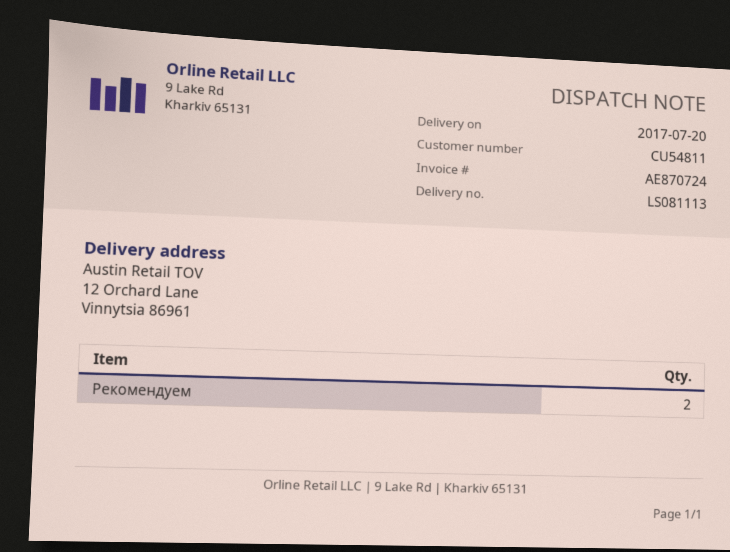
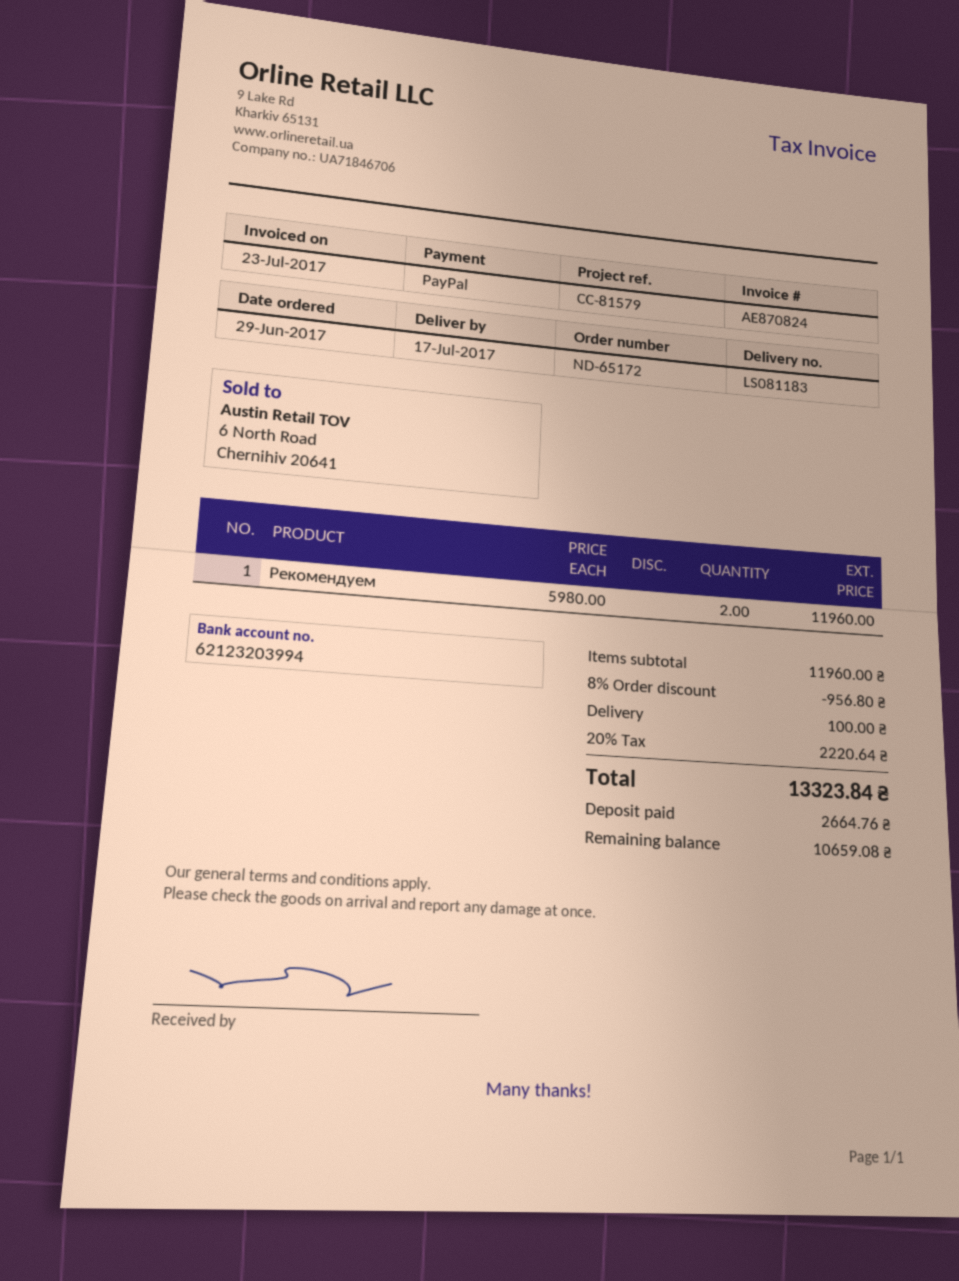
delivery note number: LS081113 -> LS081183
delivery date: 2017-07-20 -> 2017-07-17
invoice number: AE870724 -> AE870824

